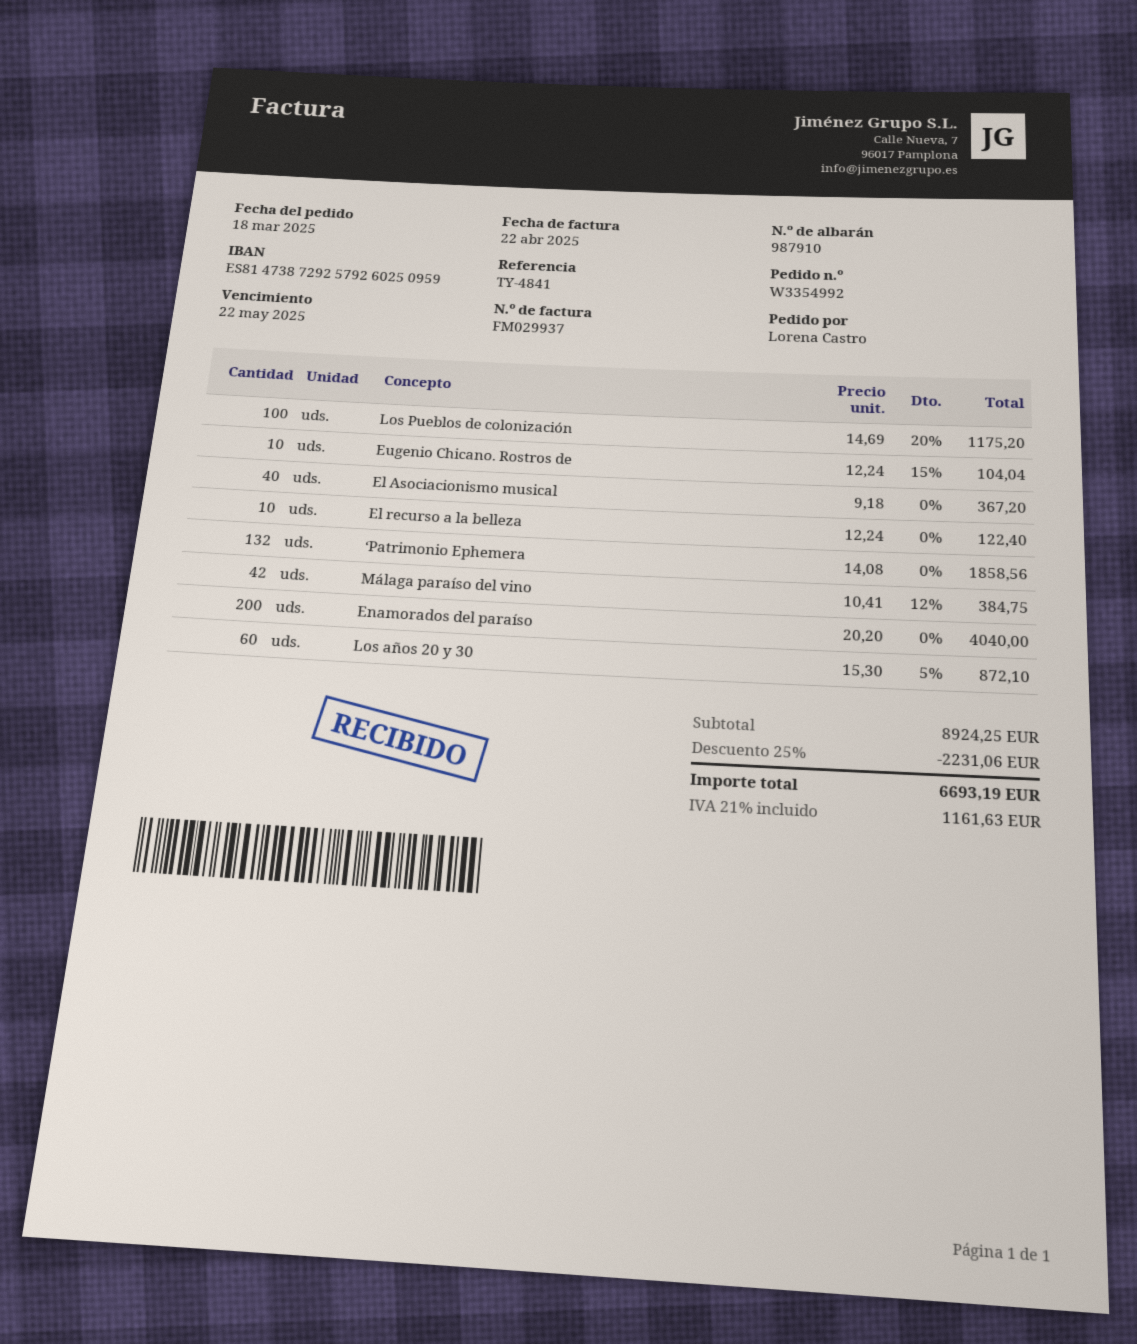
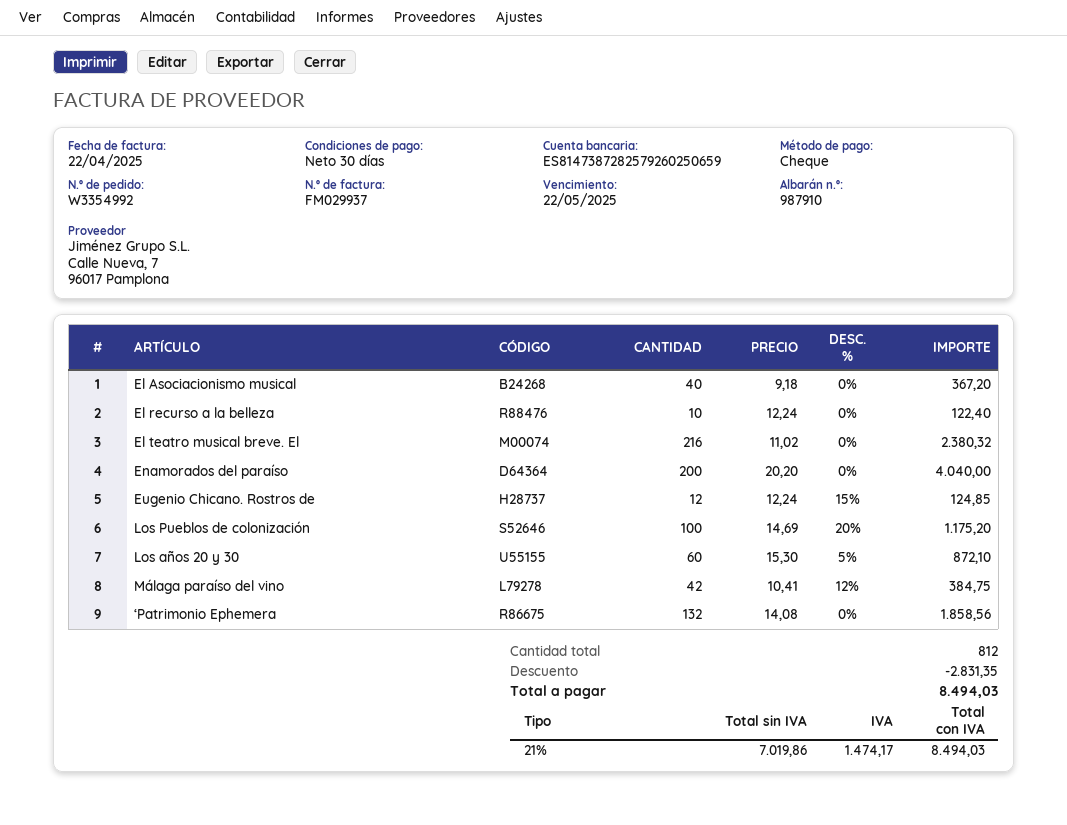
bank account: ES8147387292579260250959 -> ES8147387282579260250659
Eugenio Chicano. Rostros de: 10 x 12.24 - 15% = 104.04 -> 12 x 12.24 - 15% = 124.85
El teatro musical breve. El: none -> 216 x 11.02 = 2380.32
discount: 2231.06 -> 2831.35
tax: 21% = 1161.63 -> 21% = 1474.17
total: 6693.19 -> 8494.03

